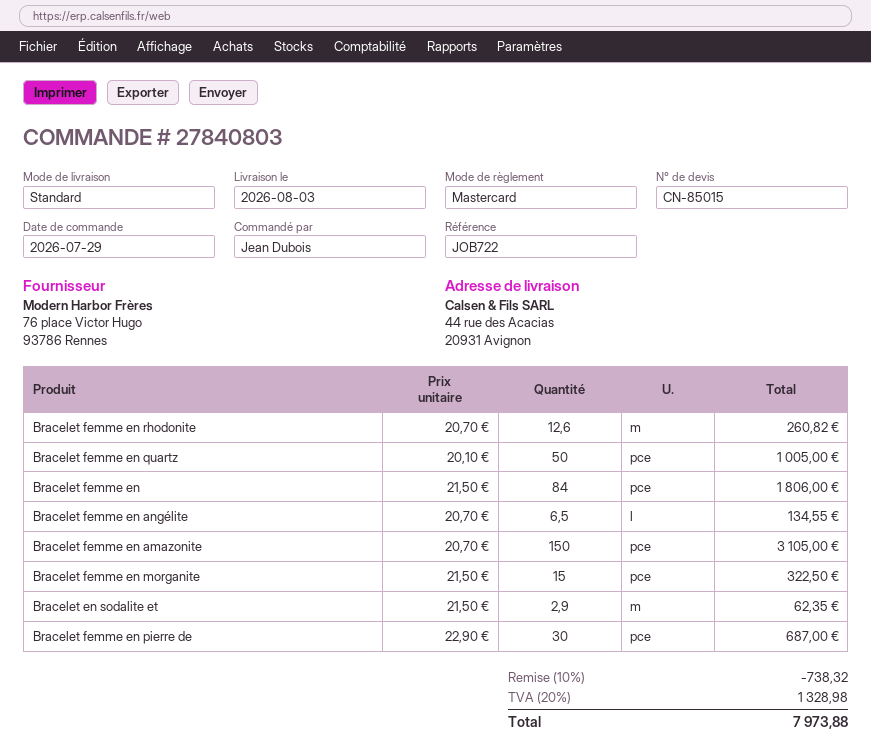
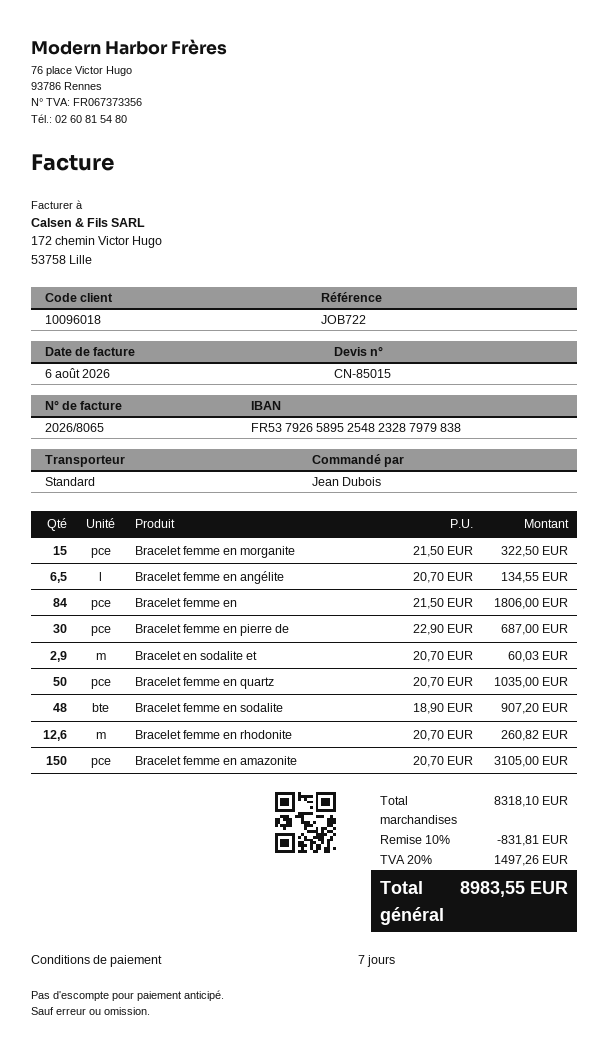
Bracelet femme en quartz: 50 x 20.10 = 1005.00 -> 50 x 20.70 = 1035.00
Bracelet en sodalite et: 2.9 x 21.50 = 62.35 -> 2.9 x 20.70 = 60.03
Bracelet femme en sodalite: none -> 48 x 18.90 = 907.20
discount: 10% = 738.32 -> 10% = 831.81
tax: 20% = 1328.98 -> 20% = 1497.26
total: 7973.88 -> 8983.55

